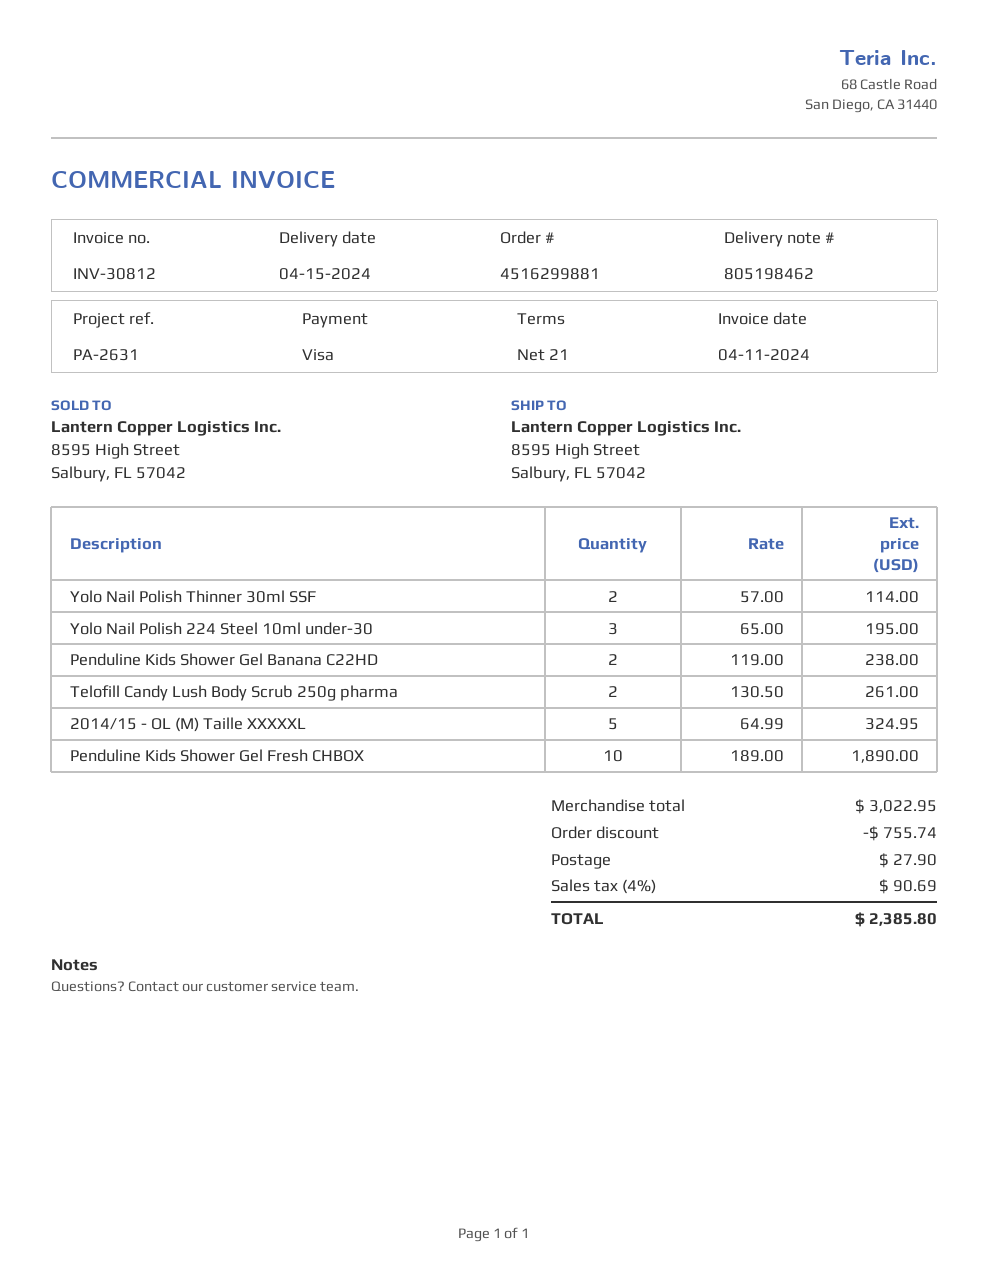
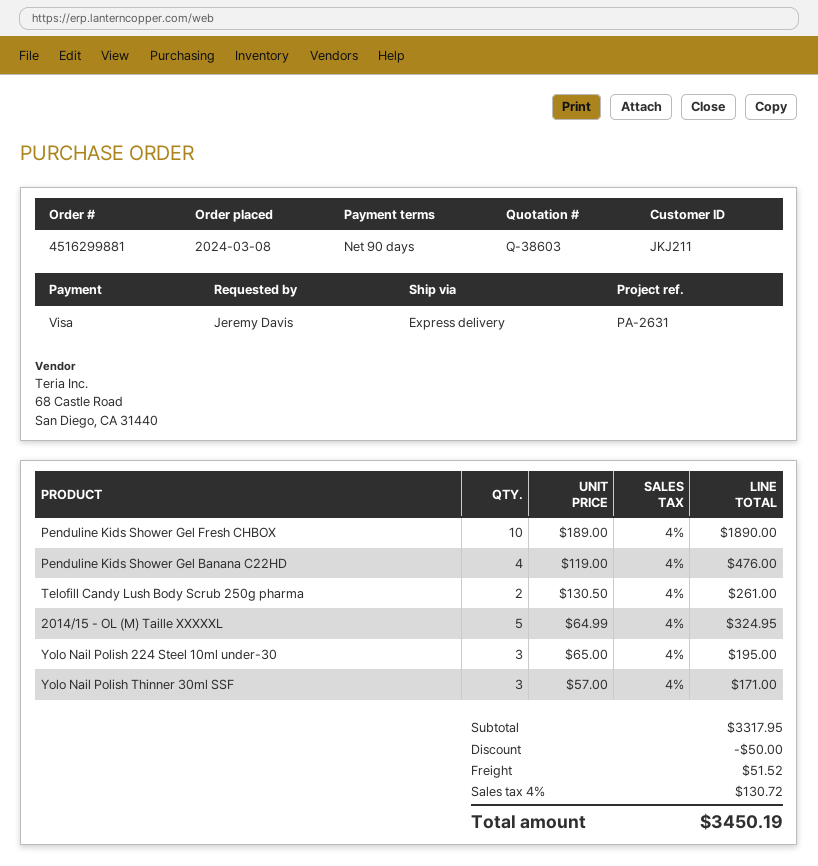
payment terms: 21 days -> 90 days
Yolo Nail Polish Thinner 30ml SSF: 2 x 57.00 = 114.00 -> 3 x 57.00 = 171.00
Penduline Kids Shower Gel Banana C22HD: 2 x 119.00 = 238.00 -> 4 x 119.00 = 476.00
subtotal: 3022.95 -> 3317.95
discount: 755.74 -> 50.00
shipping: 27.90 -> 51.52
tax: 4% = 90.69 -> 4% = 130.72
total: 2385.80 -> 3450.19

